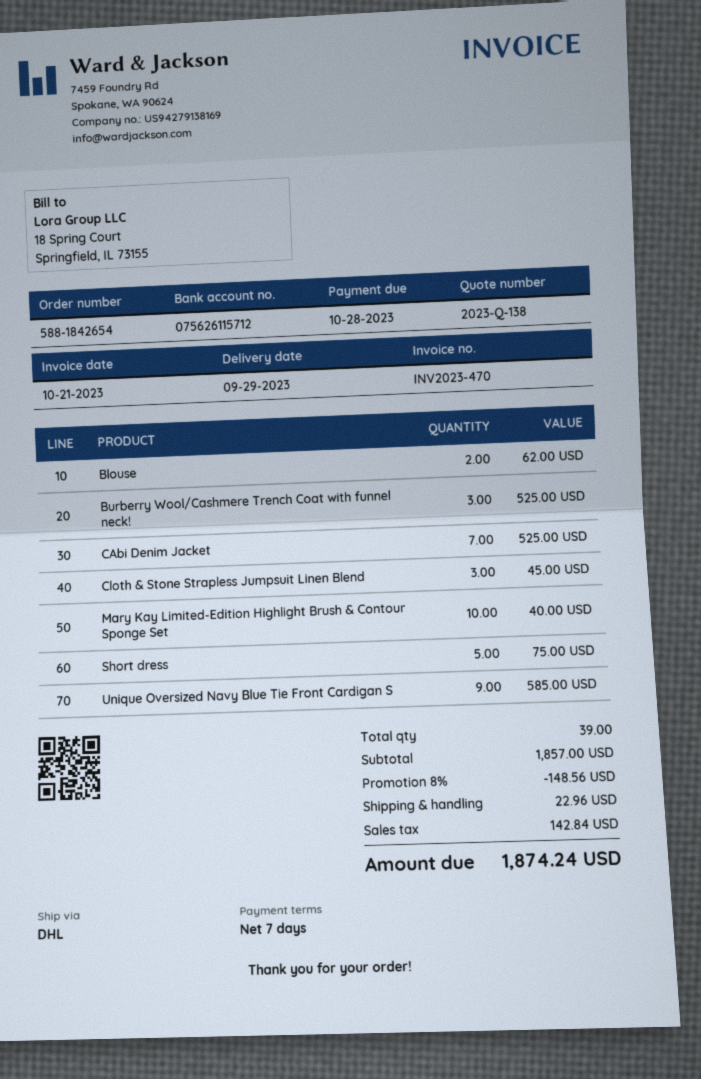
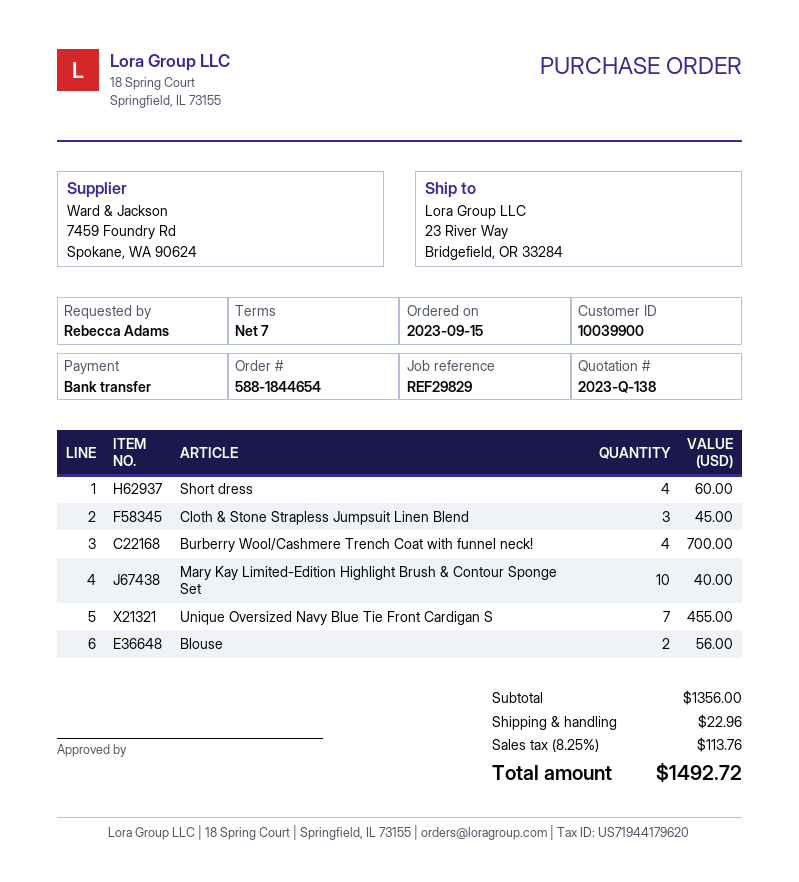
order number: 588-1842654 -> 588-1844654
Blouse: 2 for 62.00 -> 2 for 56.00
Burberry Wool/Cashmere Trench Coat with funnel neck!: 3 for 525.00 -> 4 for 700.00
CAbi Denim Jacket: 7 for 525.00 -> none
Short dress: 5 for 75.00 -> 4 for 60.00
Unique Oversized Navy Blue Tie Front Cardigan S: 9 for 585.00 -> 7 for 455.00
subtotal: 1857.00 -> 1356.00
discount: 8% = 148.56 -> none
tax: 142.84 -> 113.76
total: 1874.24 -> 1492.72

